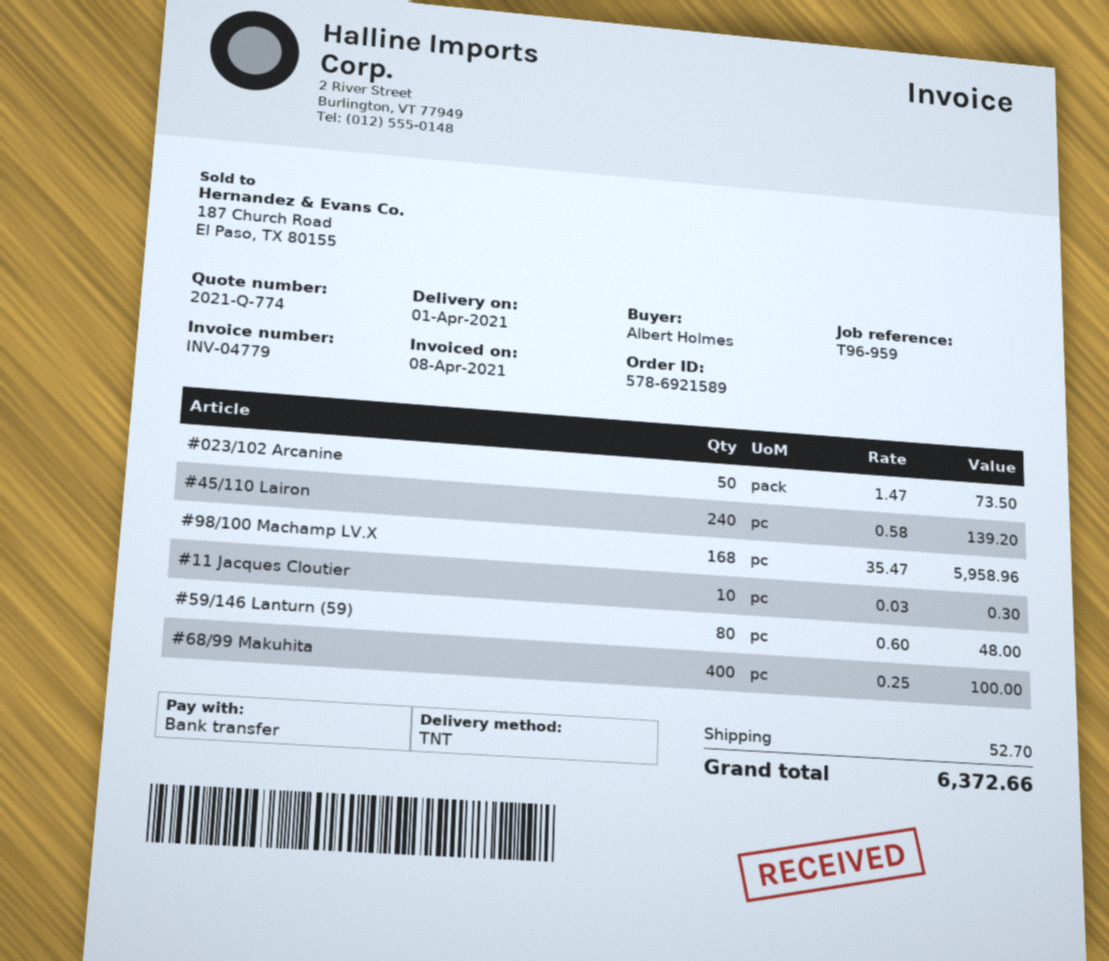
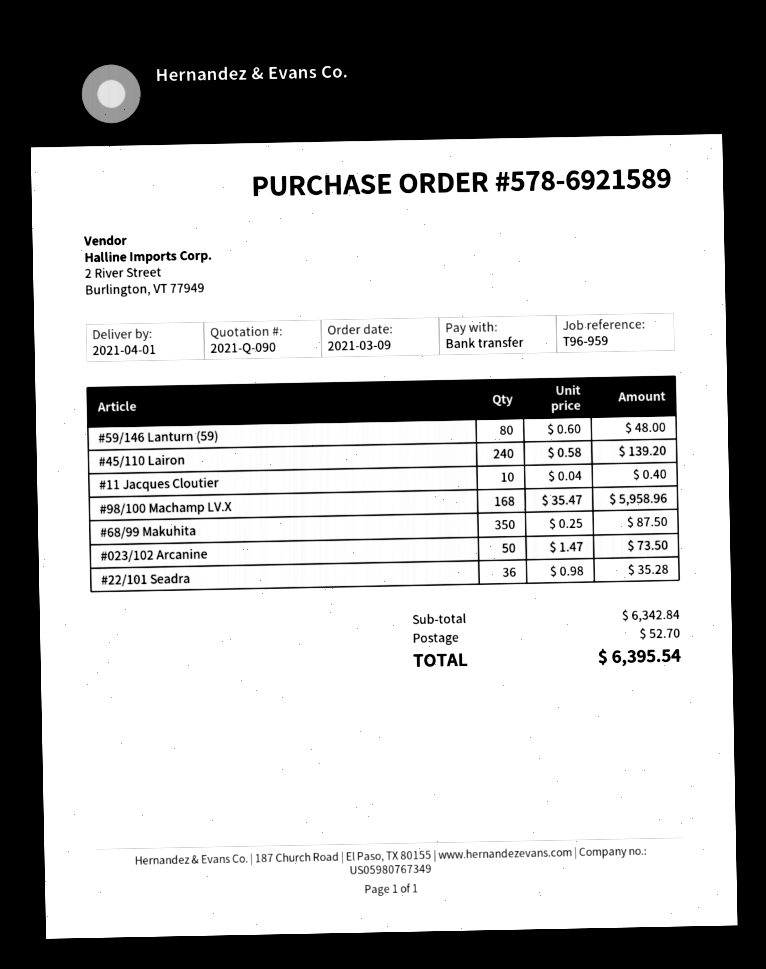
quote number: 2021-Q-774 -> 2021-Q-090
#11 Jacques Cloutier: 10 x 0.03 = 0.30 -> 10 x 0.04 = 0.40
#68/99 Makuhita: 400 x 0.25 = 100.00 -> 350 x 0.25 = 87.50
#22/101 Seadra: none -> 36 x 0.98 = 35.28
total: 6372.66 -> 6395.54

